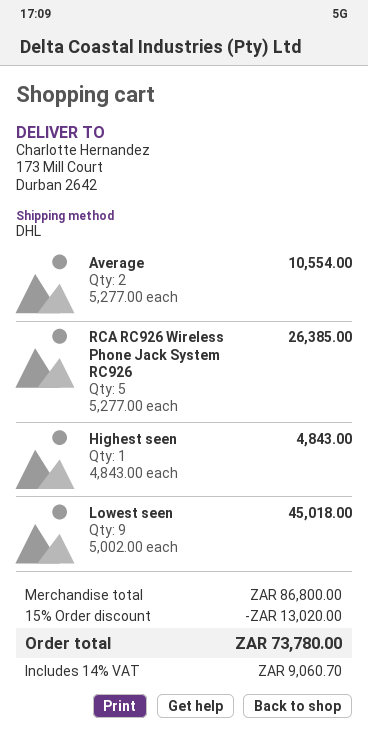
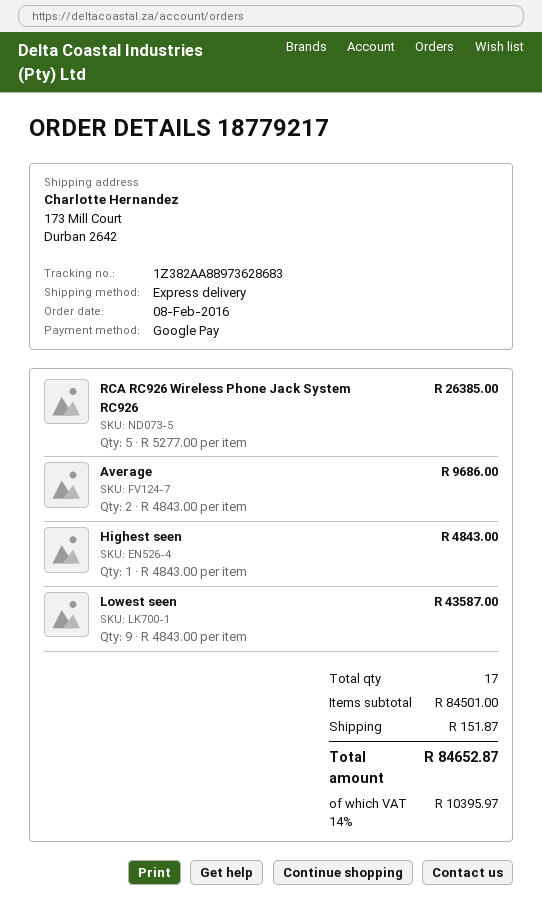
shipping method: DHL -> express
Average: 2 x 5277.00 = 10554.00 -> 2 x 4843.00 = 9686.00
Lowest seen: 9 x 5002.00 = 45018.00 -> 9 x 4843.00 = 43587.00
subtotal: 86800.00 -> 84501.00
discount: 15% = 13020.00 -> none
shipping: none -> 151.87
tax: 14% = 9060.70 -> 14% = 10395.97
total: 73780.00 -> 84652.87

